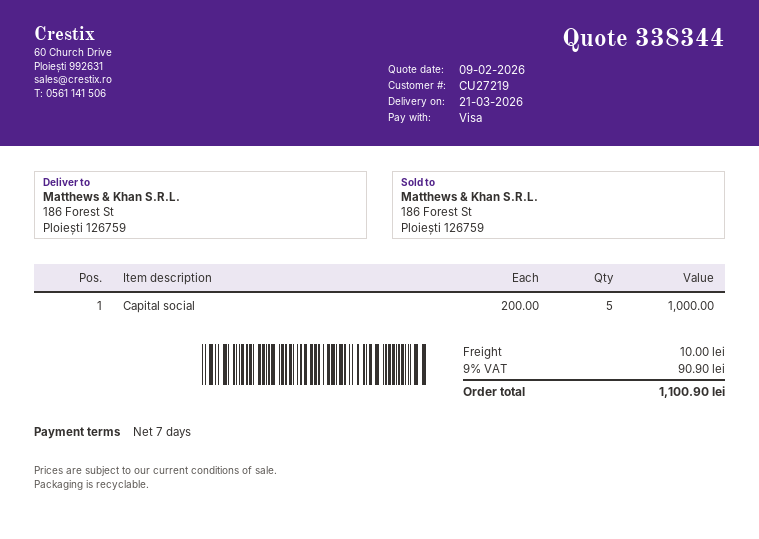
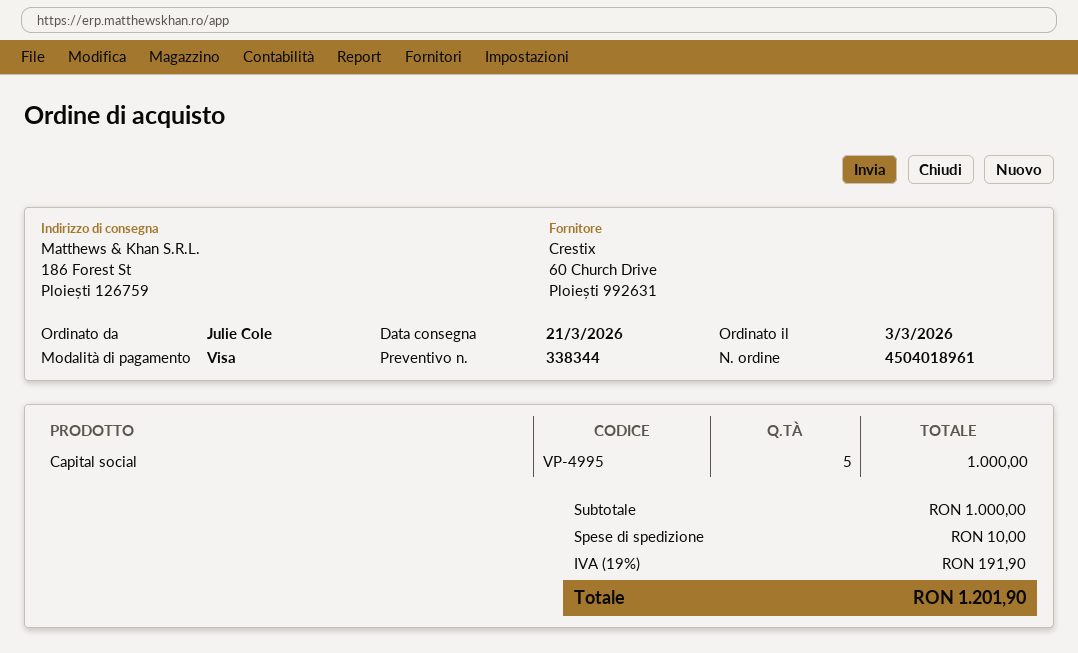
tax: 9% = 90.90 -> 19% = 191.90
total: 1100.90 -> 1201.90

